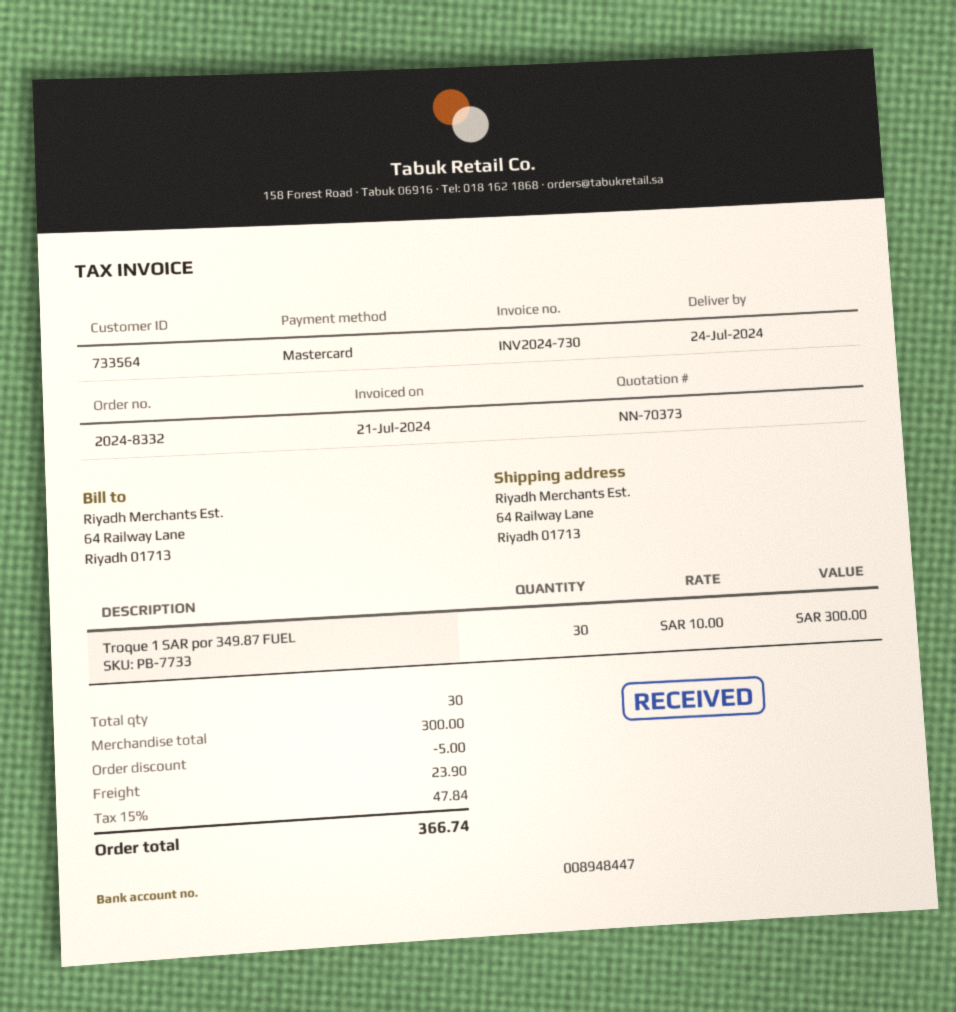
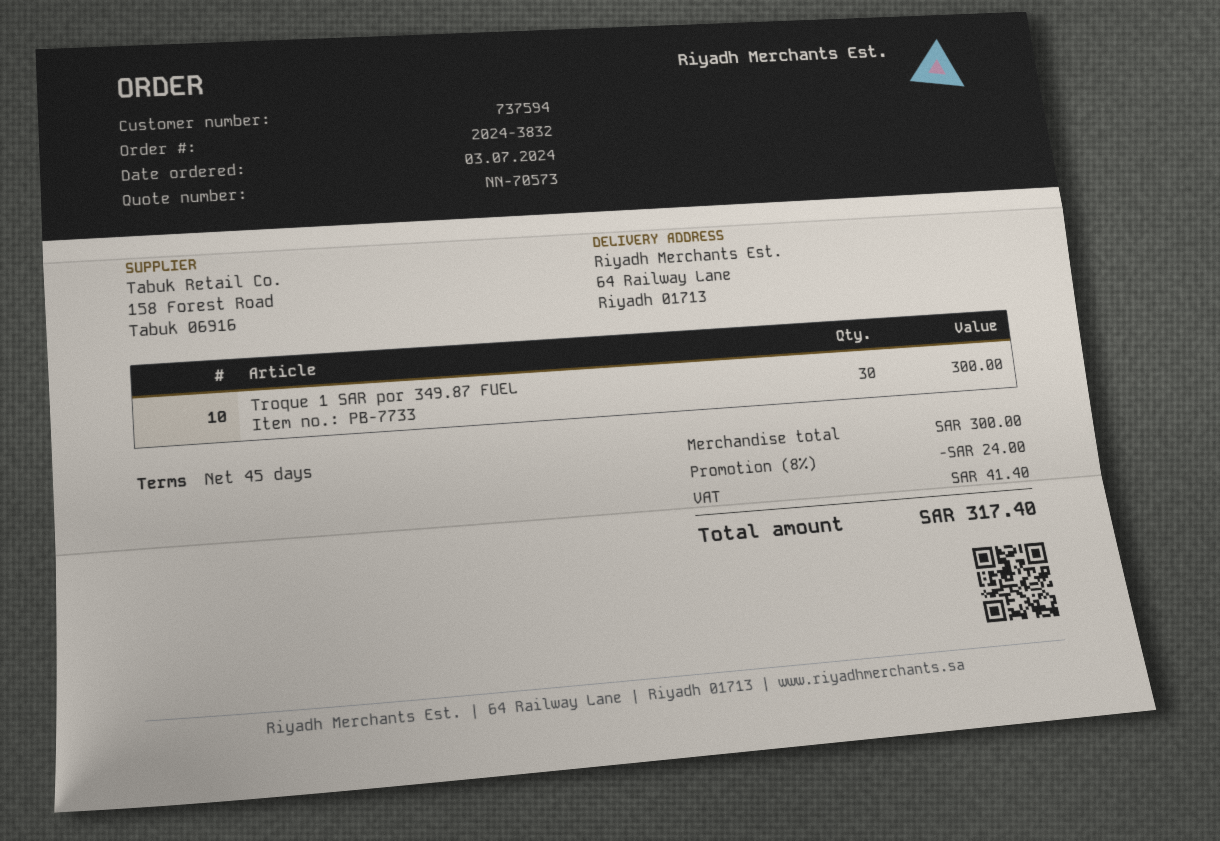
quote number: NN-70373 -> NN-70573
order number: 2024-8332 -> 2024-3832
customer number: 733564 -> 737594
discount: 5.00 -> 24.00
shipping: 23.90 -> none
tax: 47.84 -> 41.40
total: 366.74 -> 317.40

